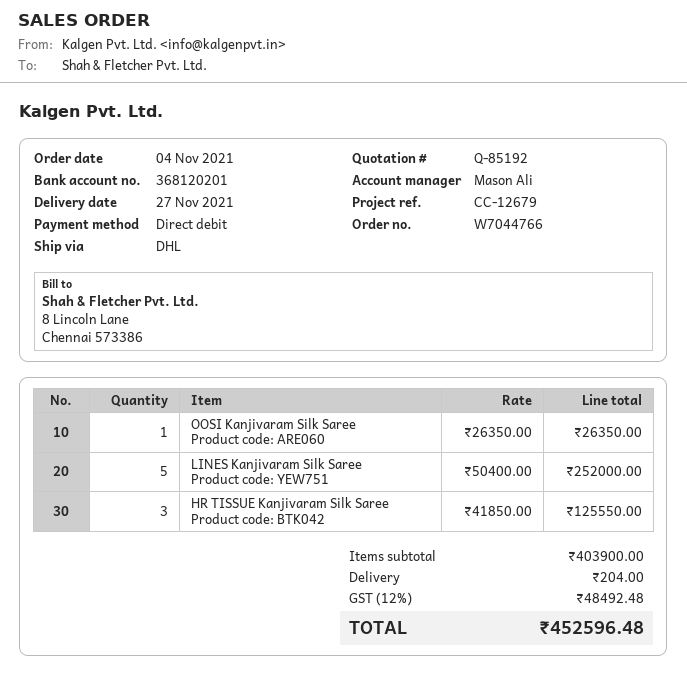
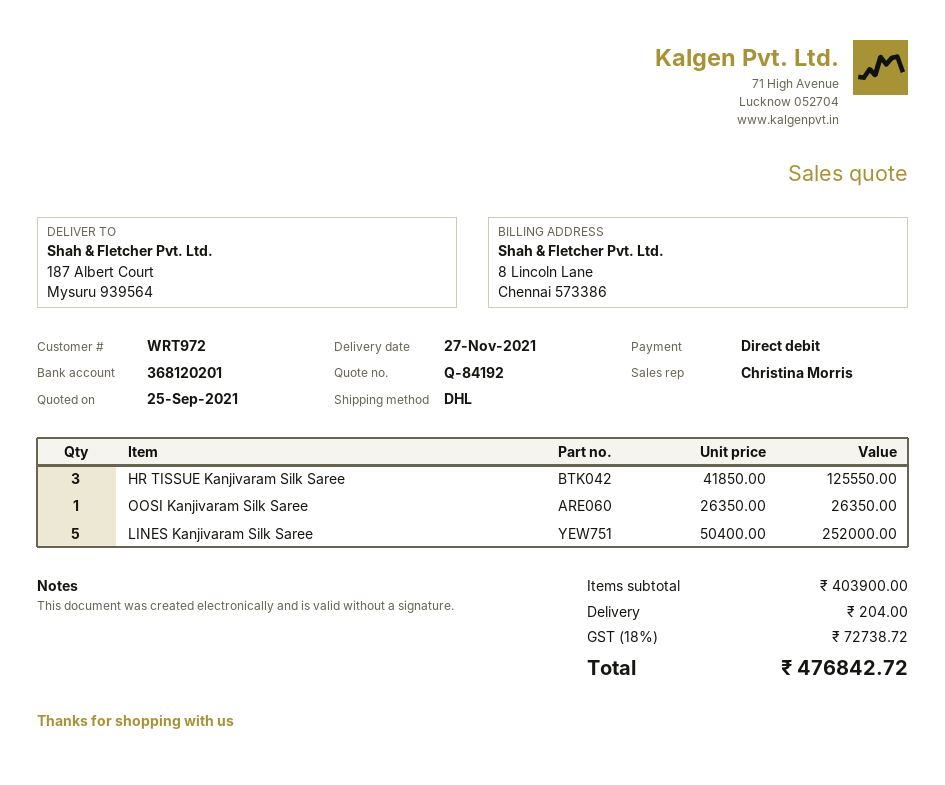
quote number: Q-85192 -> Q-84192
sales rep: Mason Ali -> Christina Morris
tax: 12% = 48492.48 -> 18% = 72738.72
total: 452596.48 -> 476842.72

